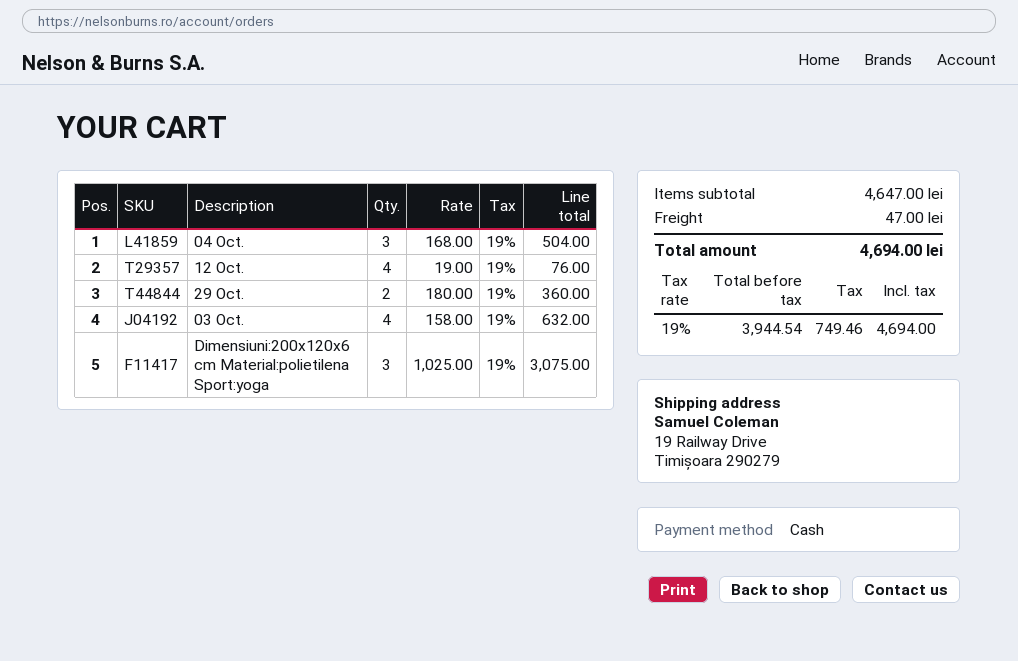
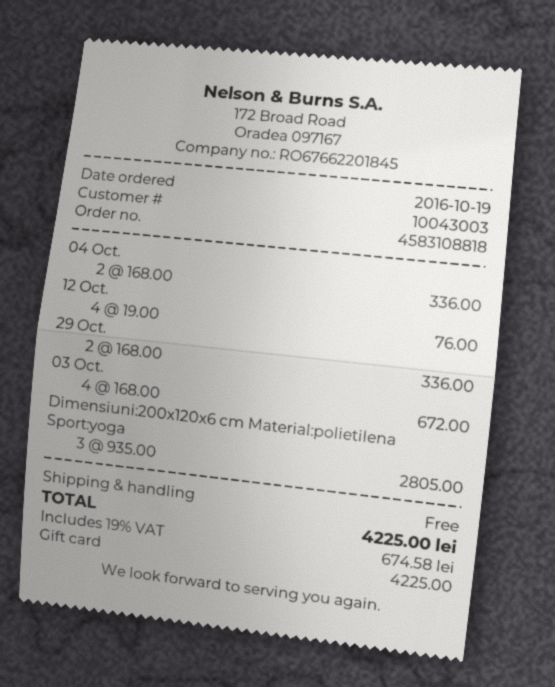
payment method: cash -> gift card
04 Oct.: 3 x 168.00 = 504.00 -> 2 x 168.00 = 336.00
29 Oct.: 2 x 180.00 = 360.00 -> 2 x 168.00 = 336.00
03 Oct.: 4 x 158.00 = 632.00 -> 4 x 168.00 = 672.00
Dimensiuni:200x120x6 cm Material:polietilena Sport:yoga: 3 x 1025.00 = 3075.00 -> 3 x 935.00 = 2805.00
shipping: 47.00 -> 0.00
tax: 19% = 749.46 -> 19% = 674.58
total: 4694.00 -> 4225.00

